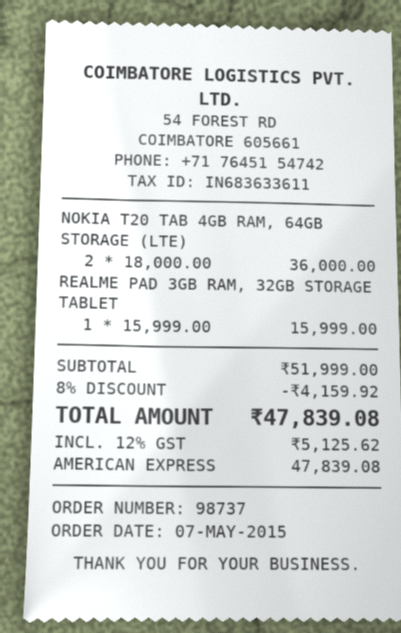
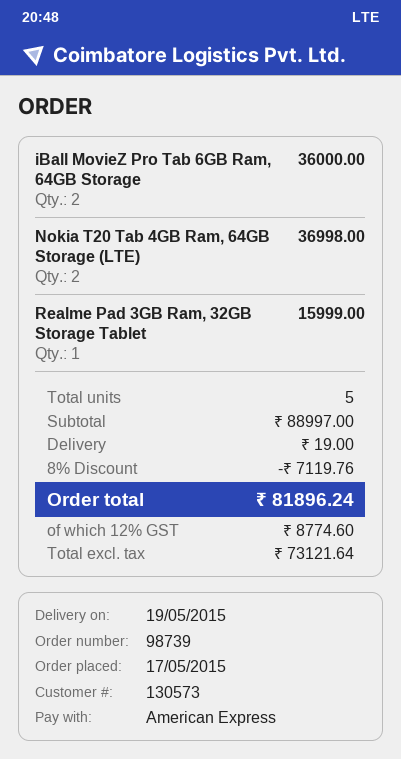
order number: 98737 -> 98739
order date: 2015-05-07 -> 2015-05-17
NOKIA T20 TAB 4GB RAM, 64GB STORAGE (LTE): 2 for 36000.00 -> 2 for 36998.00
iBall MovieZ Pro Tab 6GB Ram, 64GB Storage: none -> 2 for 36000.00
subtotal: 51999.00 -> 88997.00
discount: 8% = 4159.92 -> 8% = 7119.76
shipping: none -> 19.00
tax: 12% = 5125.62 -> 12% = 8774.60
total: 47839.08 -> 81896.24

